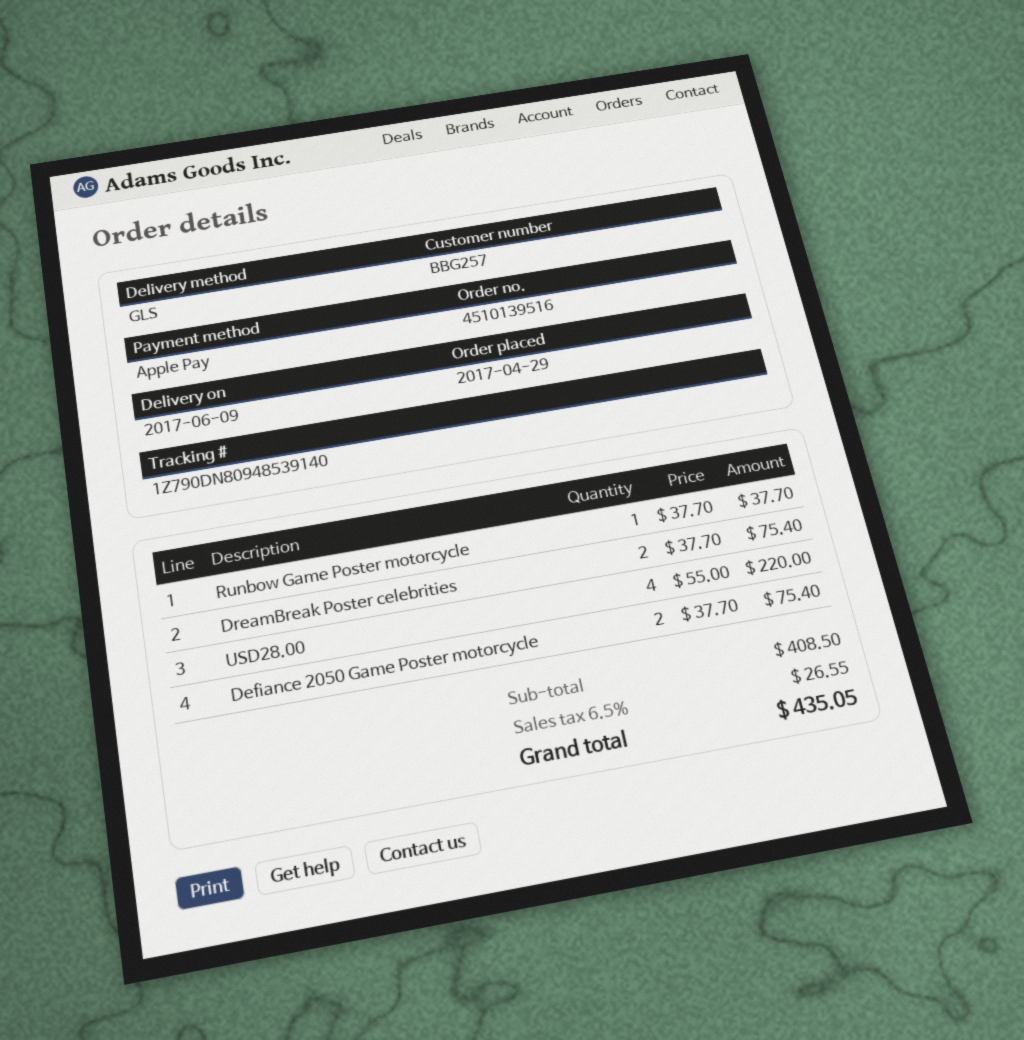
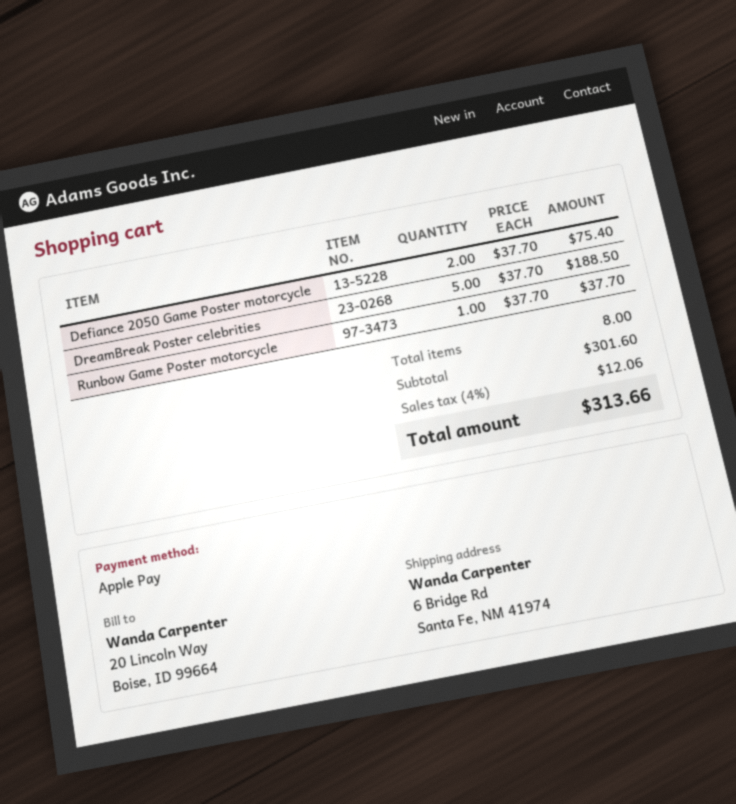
DreamBreak Poster celebrities: 2 x 37.70 = 75.40 -> 5 x 37.70 = 188.50
USD28.00: 4 x 55.00 = 220.00 -> none
subtotal: 408.50 -> 301.60
tax: 6.5% = 26.55 -> 4% = 12.06
total: 435.05 -> 313.66

